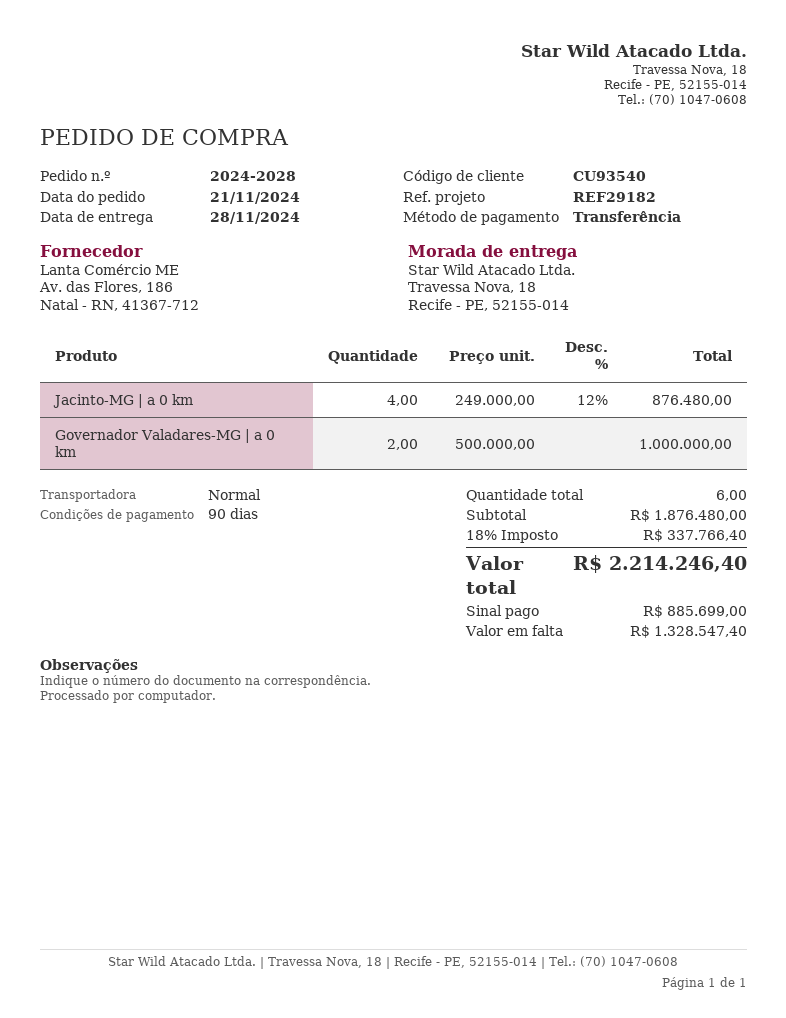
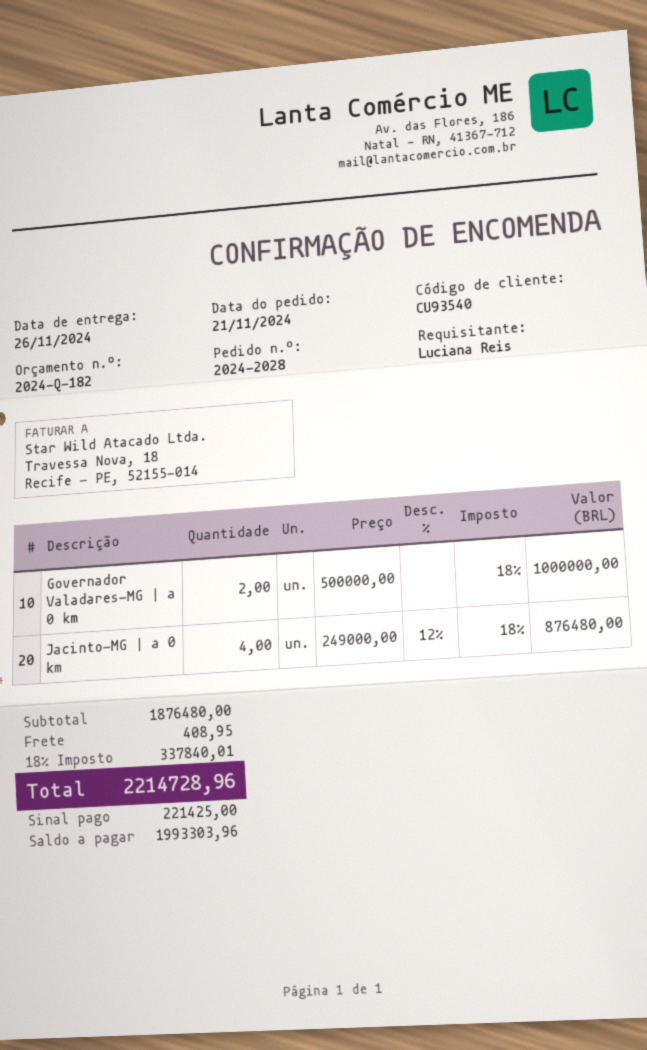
delivery date: 2024-11-28 -> 2024-11-26
shipping: none -> 408.95
tax: 18% = 337766.40 -> 18% = 337840.01
total: 2214246.40 -> 2214728.96
deposit: 885699.00 -> 221425.00
balance: 1328547.40 -> 1993303.96

